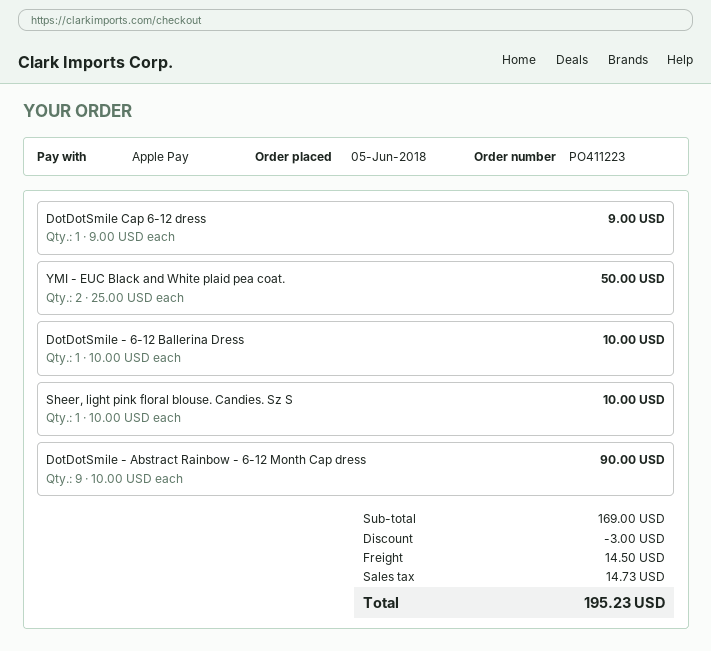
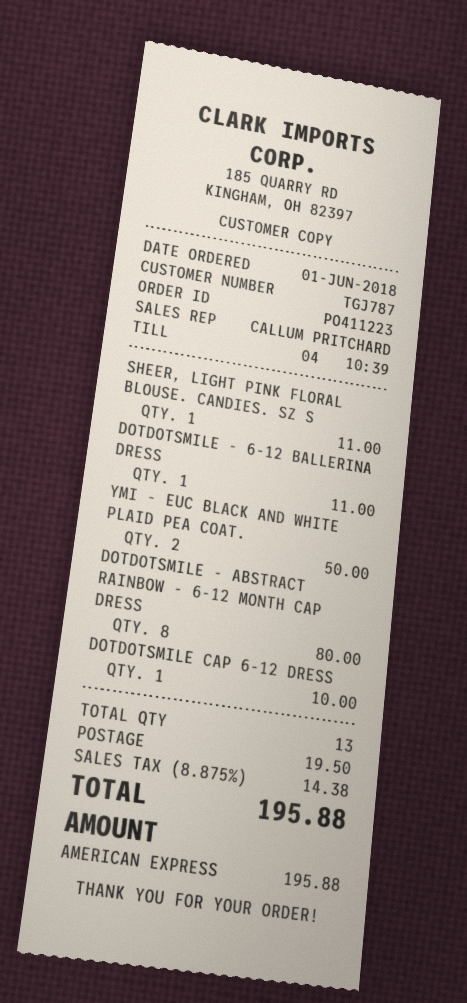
order date: 2018-06-05 -> 2018-06-01
payment method: Apple Pay -> American Express
DotDotSmile Cap 6-12 dress: 1 for 9.00 -> 1 for 10.00
DotDotSmile - 6-12 Ballerina Dress: 1 for 10.00 -> 1 for 11.00
Sheer, light pink floral blouse. Candies. Sz S: 1 for 10.00 -> 1 for 11.00
DotDotSmile - Abstract Rainbow - 6-12 Month Cap dress: 9 for 90.00 -> 8 for 80.00
discount: 3.00 -> none
shipping: 14.50 -> 19.50
tax: 14.73 -> 14.38
total: 195.23 -> 195.88

